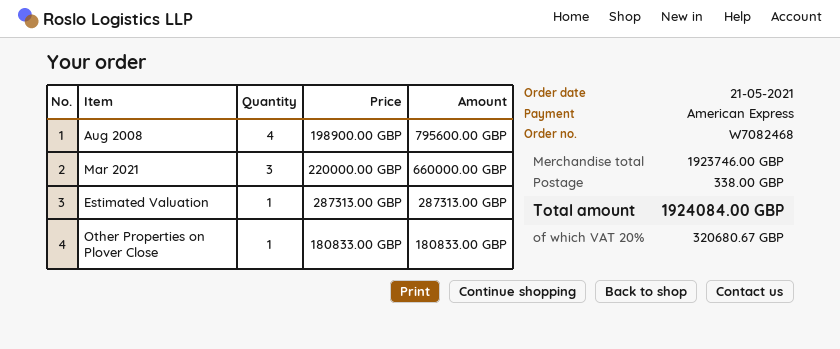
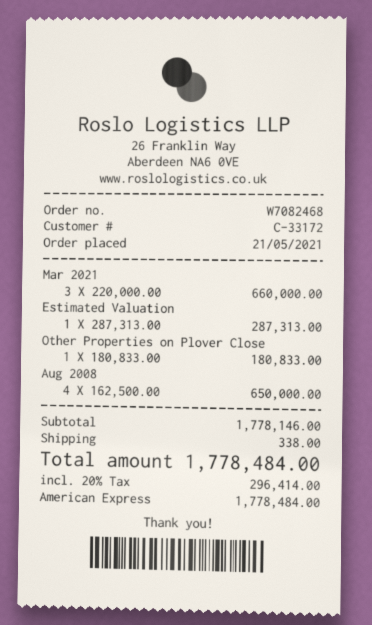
Aug 2008: 4 x 198900.00 = 795600.00 -> 4 x 162500.00 = 650000.00
subtotal: 1923746.00 -> 1778146.00
tax: 20% = 320680.67 -> 20% = 296414.00
total: 1924084.00 -> 1778484.00

